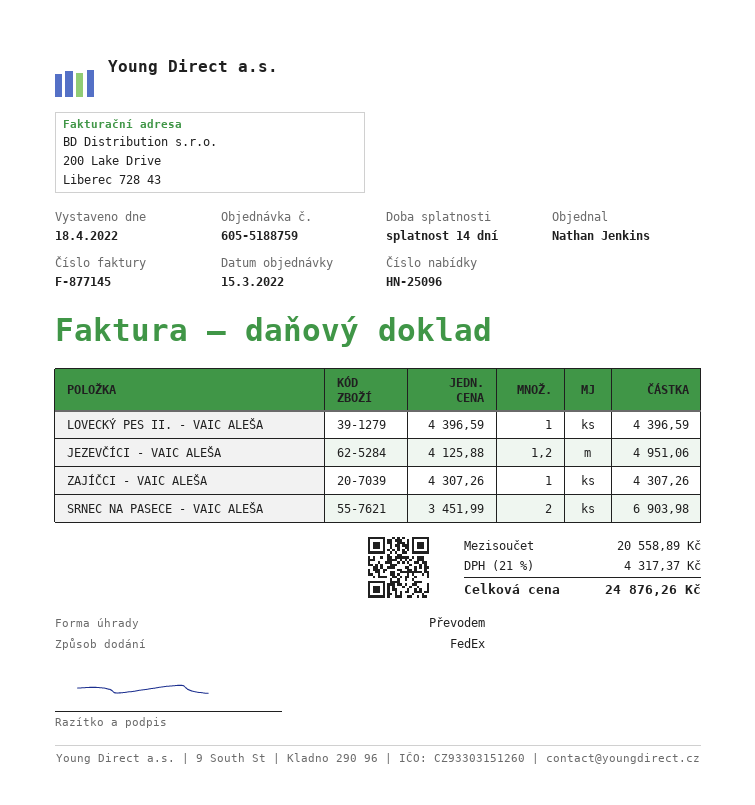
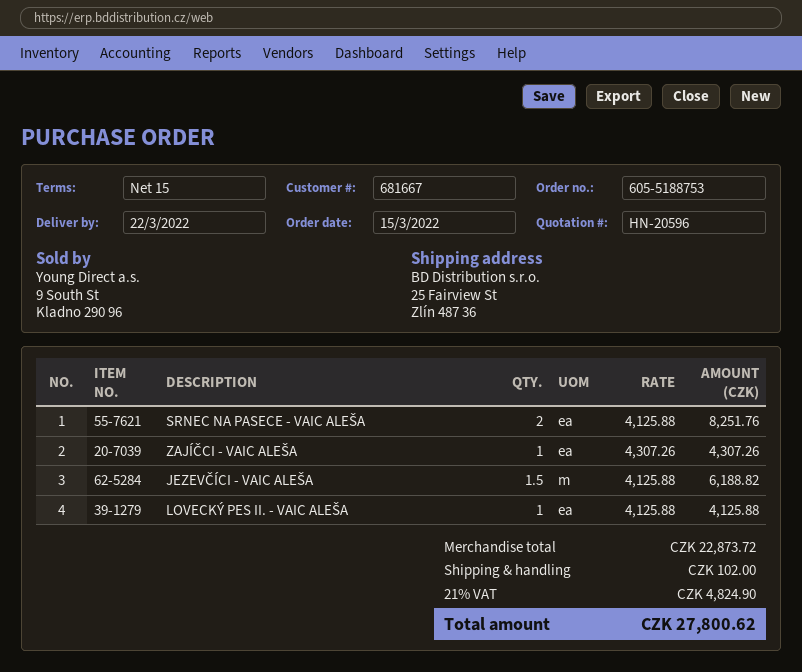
quote number: HN-25096 -> HN-20596
order number: 605-5188759 -> 605-5188753
payment terms: 14 days -> 15 days
LOVECKÝ PES II. - VAIC ALEŠA: 1 x 4396.59 = 4396.59 -> 1 x 4125.88 = 4125.88
JEZEVČÍCI - VAIC ALEŠA: 1.2 x 4125.88 = 4951.06 -> 1.5 x 4125.88 = 6188.82
SRNEC NA PASECE - VAIC ALEŠA: 2 x 3451.99 = 6903.98 -> 2 x 4125.88 = 8251.76
subtotal: 20558.89 -> 22873.72
shipping: none -> 102.00
tax: 21% = 4317.37 -> 21% = 4824.90
total: 24876.26 -> 27800.62

